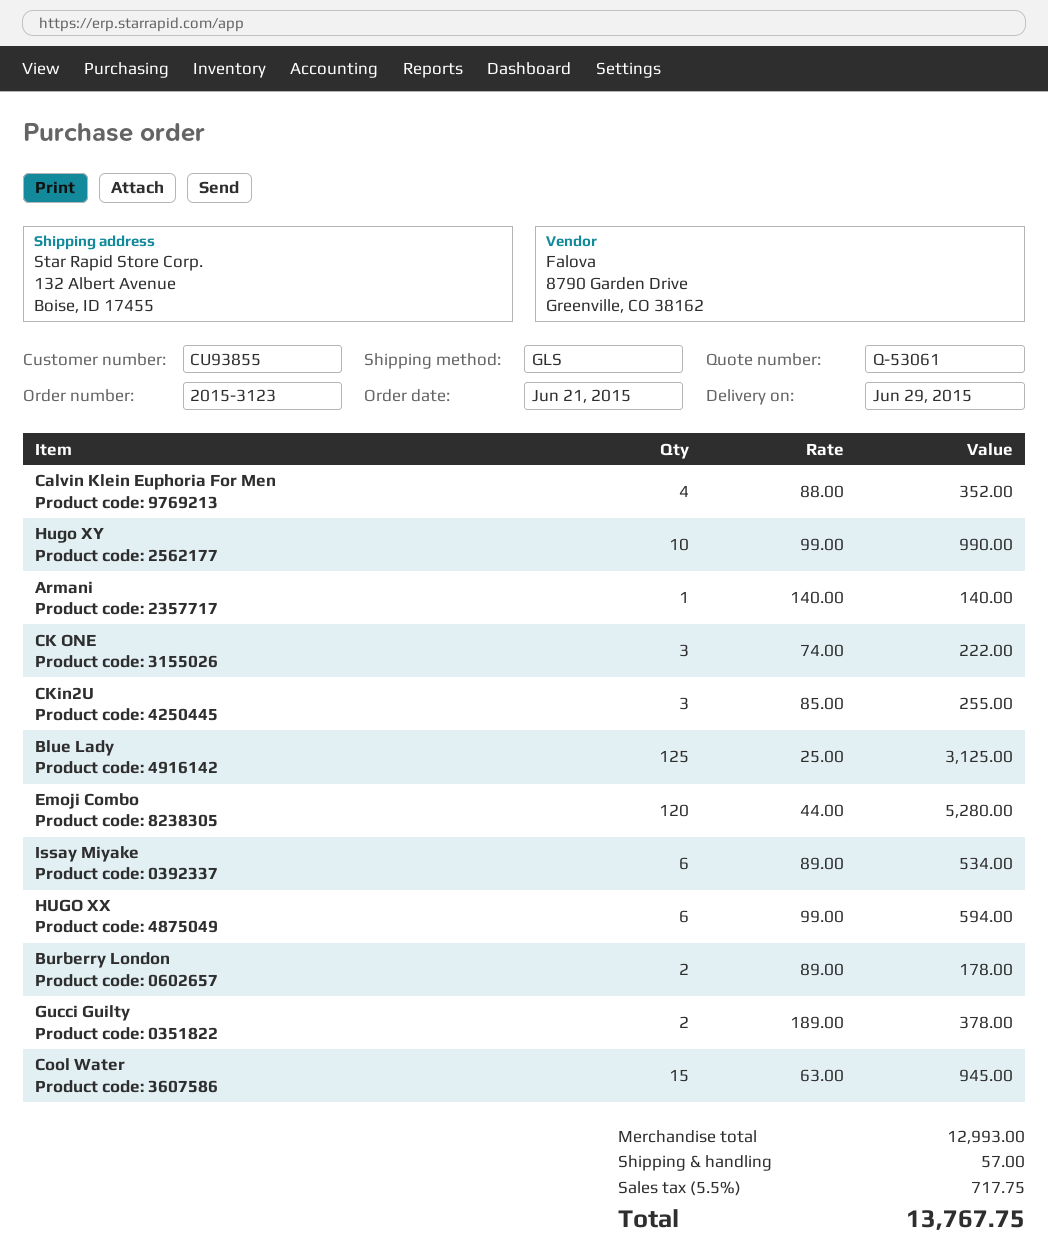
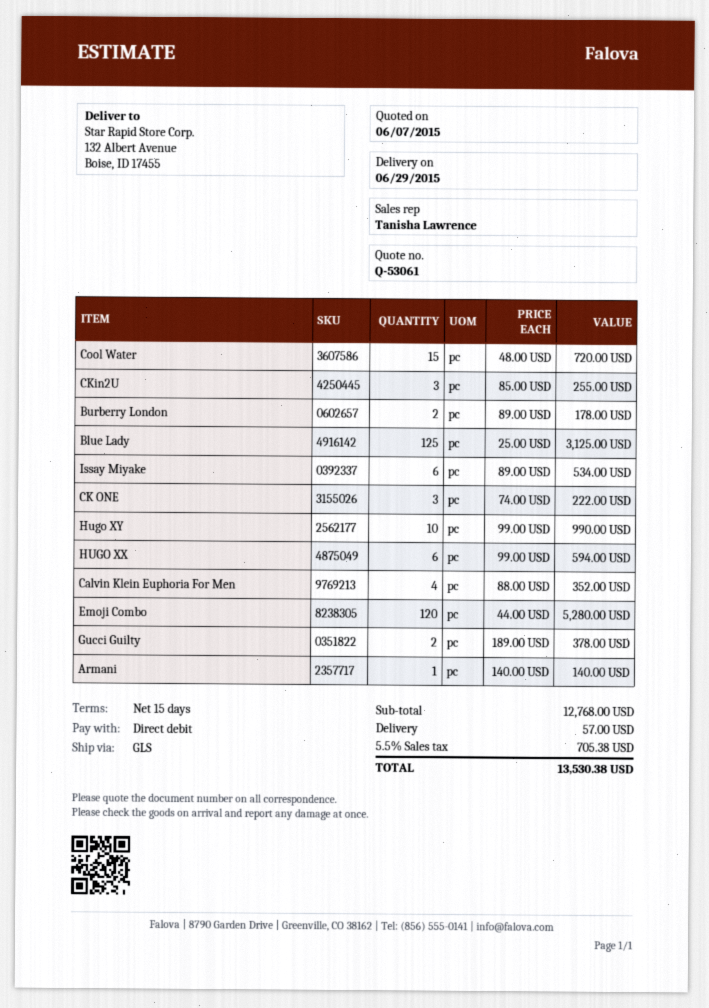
Cool Water: 15 x 63.00 = 945.00 -> 15 x 48.00 = 720.00
subtotal: 12993.00 -> 12768.00
tax: 5.5% = 717.75 -> 5.5% = 705.38
total: 13767.75 -> 13530.38

